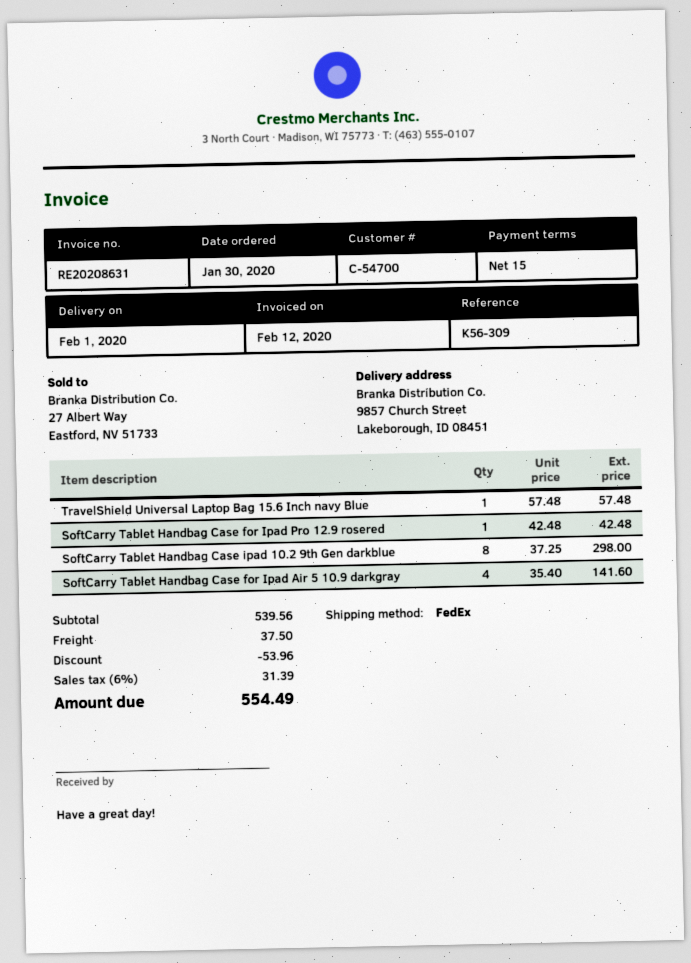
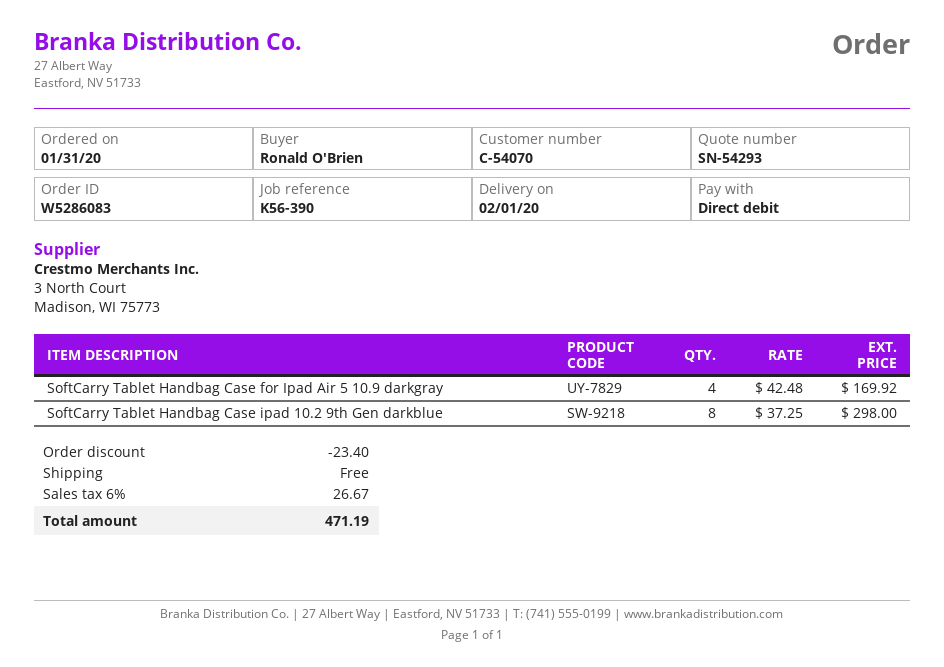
order date: 2020-01-30 -> 2020-01-31
customer number: C-54700 -> C-54070
reference: K56-309 -> K56-390
TravelShield Universal Laptop Bag 15.6 Inch navy Blue: 1 x 57.48 = 57.48 -> none
SoftCarry Tablet Handbag Case for Ipad Pro 12.9 rosered: 1 x 42.48 = 42.48 -> none
SoftCarry Tablet Handbag Case for Ipad Air 5 10.9 darkgray: 4 x 35.40 = 141.60 -> 4 x 42.48 = 169.92
discount: 53.96 -> 23.40
shipping: 37.50 -> 0.00
tax: 6% = 31.39 -> 6% = 26.67
total: 554.49 -> 471.19

